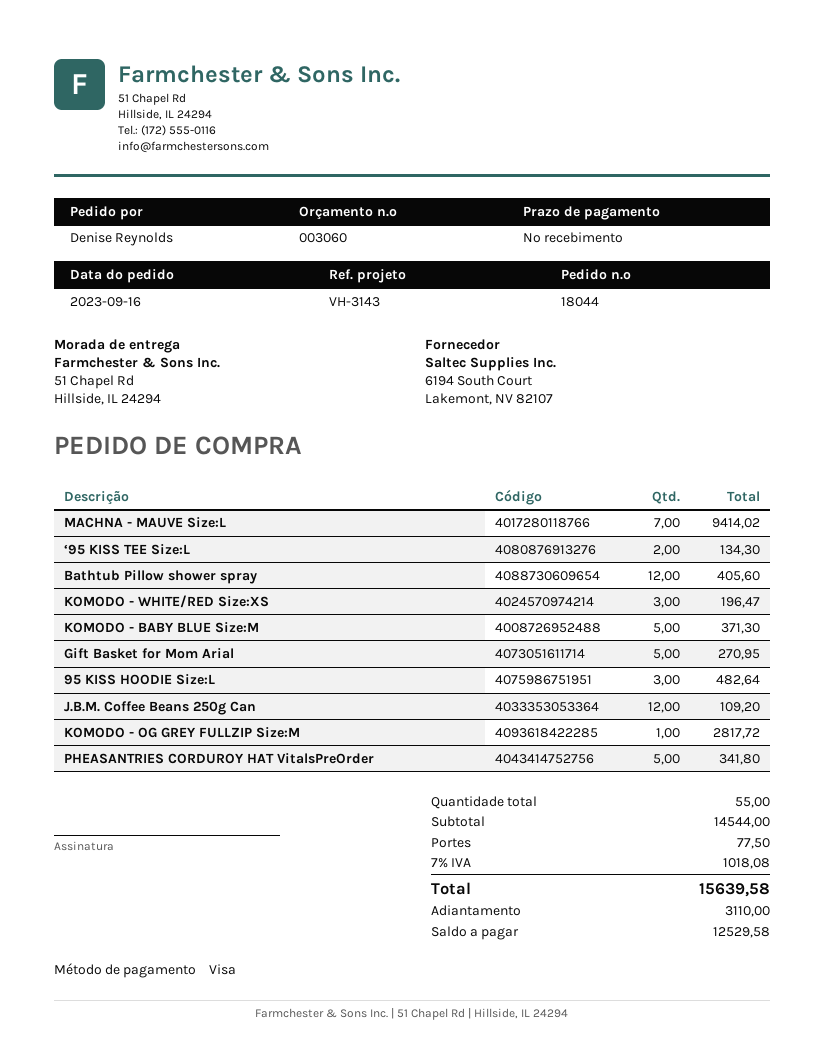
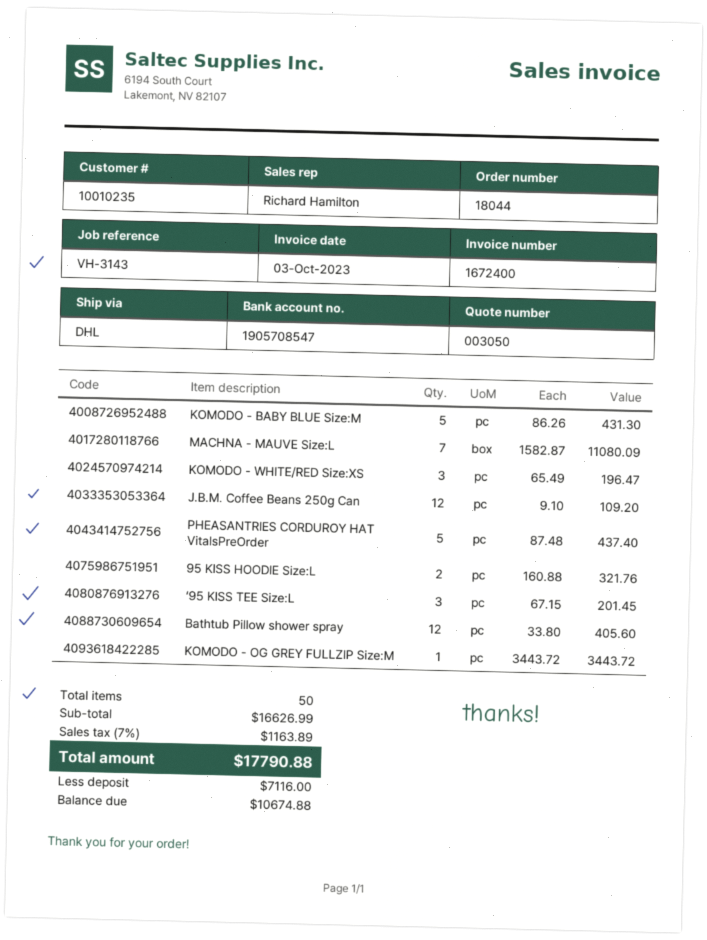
quote number: 003060 -> 003050
MACHNA - MAUVE Size:L: 7 for 9414.02 -> 7 for 11080.09
‘95 KISS TEE Size:L: 2 for 134.30 -> 3 for 201.45
KOMODO - BABY BLUE Size:M: 5 for 371.30 -> 5 for 431.30
Gift Basket for Mom Arial: 5 for 270.95 -> none
95 KISS HOODIE Size:L: 3 for 482.64 -> 2 for 321.76
KOMODO - OG GREY FULLZIP Size:M: 1 for 2817.72 -> 1 for 3443.72
PHEASANTRIES CORDUROY HAT VitalsPreOrder: 5 for 341.80 -> 5 for 437.40
total quantity: 55 -> 50
subtotal: 14544.00 -> 16626.99
shipping: 77.50 -> none
tax: 7% = 1018.08 -> 7% = 1163.89
total: 15639.58 -> 17790.88
deposit: 3110.00 -> 7116.00
balance: 12529.58 -> 10674.88

